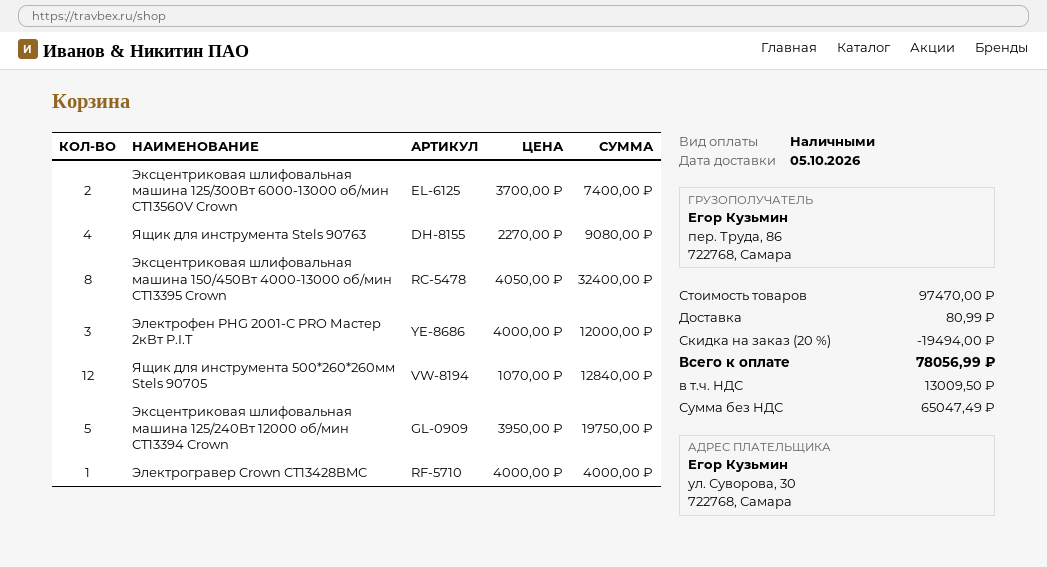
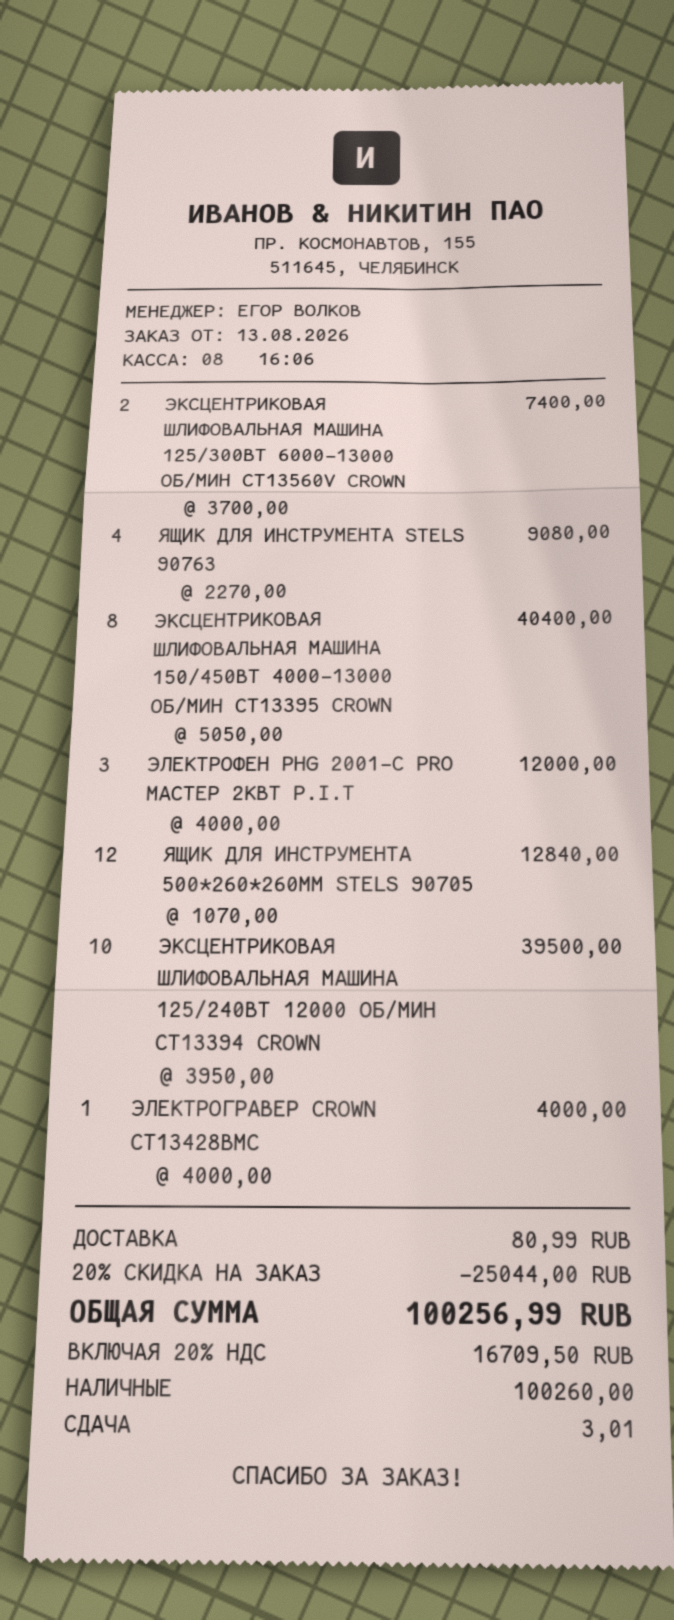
Эксцентриковая шлифовальная машина 150/450Вт 4000-13000 об/мин CT13395 Crown: 8 x 4050.00 = 32400.00 -> 8 x 5050.00 = 40400.00
Эксцентриковая шлифовальная машина 125/240Вт 12000 об/мин CT13394 Crown: 5 x 3950.00 = 19750.00 -> 10 x 3950.00 = 39500.00
discount: 20% = 19494.00 -> 20% = 25044.00
tax: 13009.50 -> 16709.50
total: 78056.99 -> 100256.99

